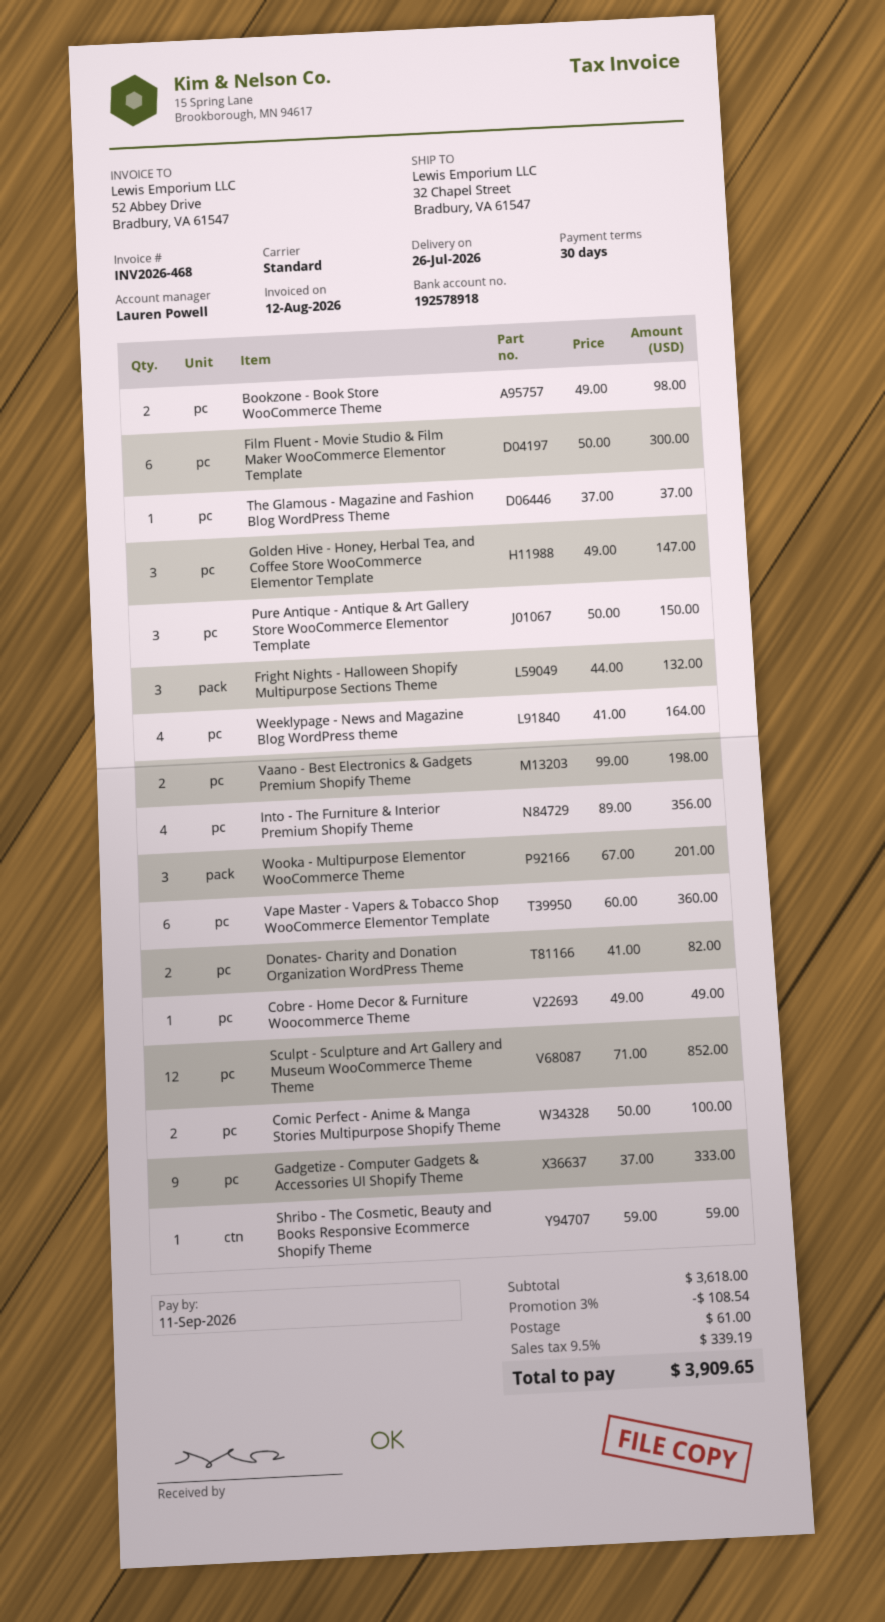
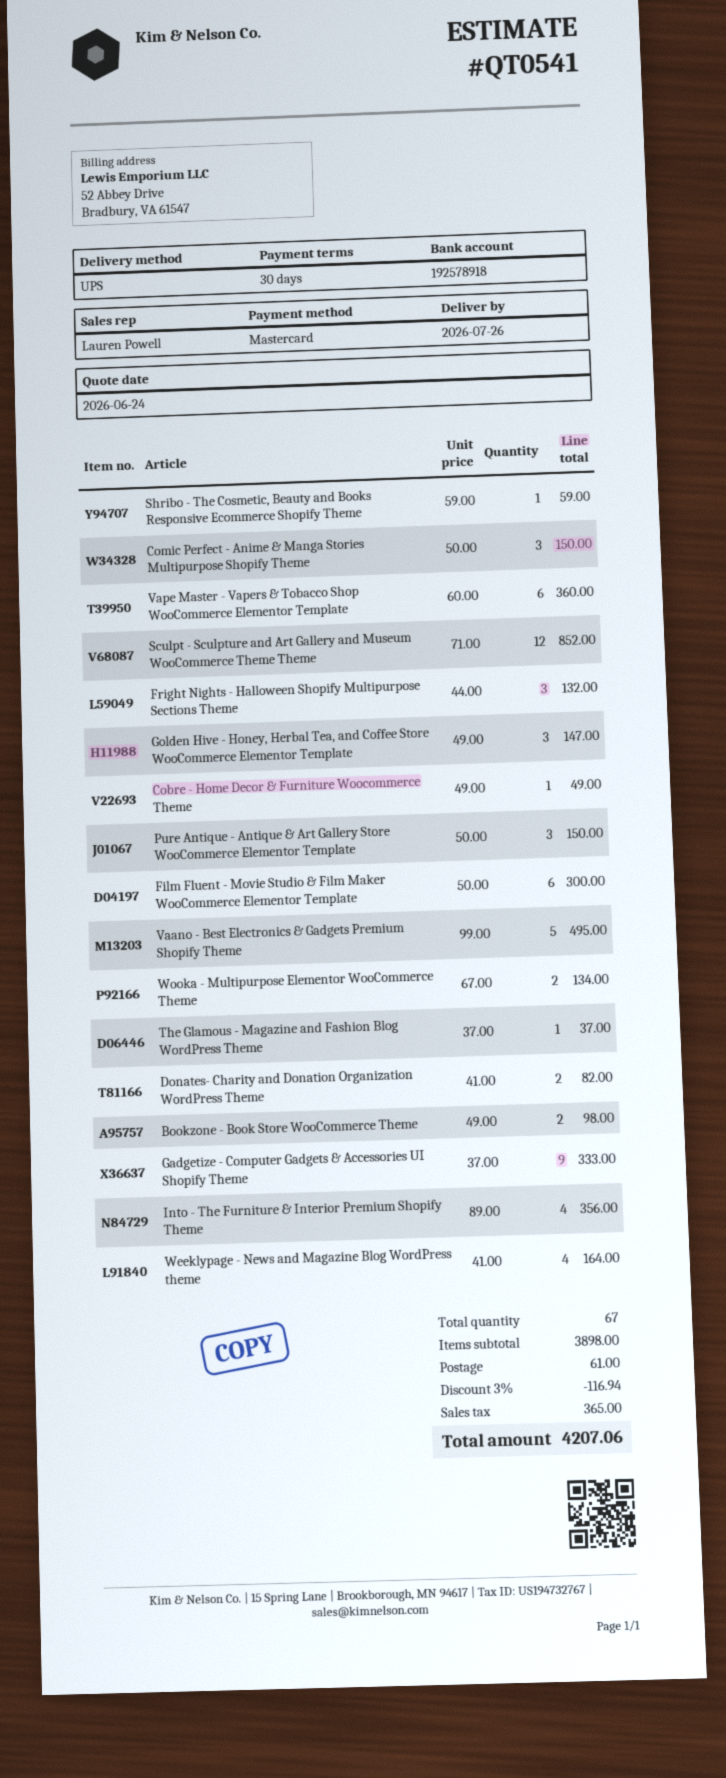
shipping method: standard -> UPS
Vaano - Best Electronics & Gadgets Premium Shopify Theme: 2 x 99.00 = 198.00 -> 5 x 99.00 = 495.00
Wooka - Multipurpose Elementor WooCommerce Theme: 3 x 67.00 = 201.00 -> 2 x 67.00 = 134.00
Comic Perfect - Anime & Manga Stories Multipurpose Shopify Theme: 2 x 50.00 = 100.00 -> 3 x 50.00 = 150.00
subtotal: 3618.00 -> 3898.00
discount: 3% = 108.54 -> 3% = 116.94
tax: 339.19 -> 365.00
total: 3909.65 -> 4207.06

